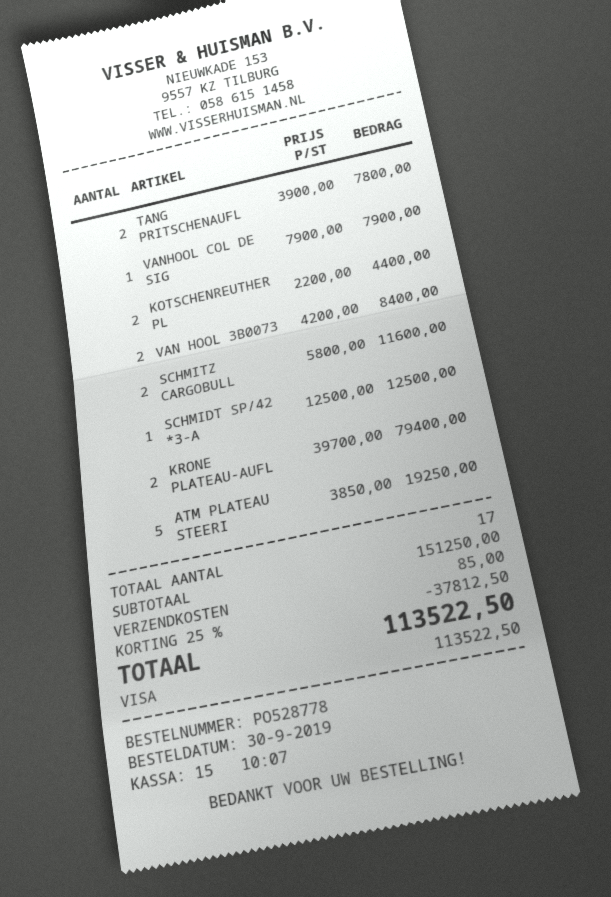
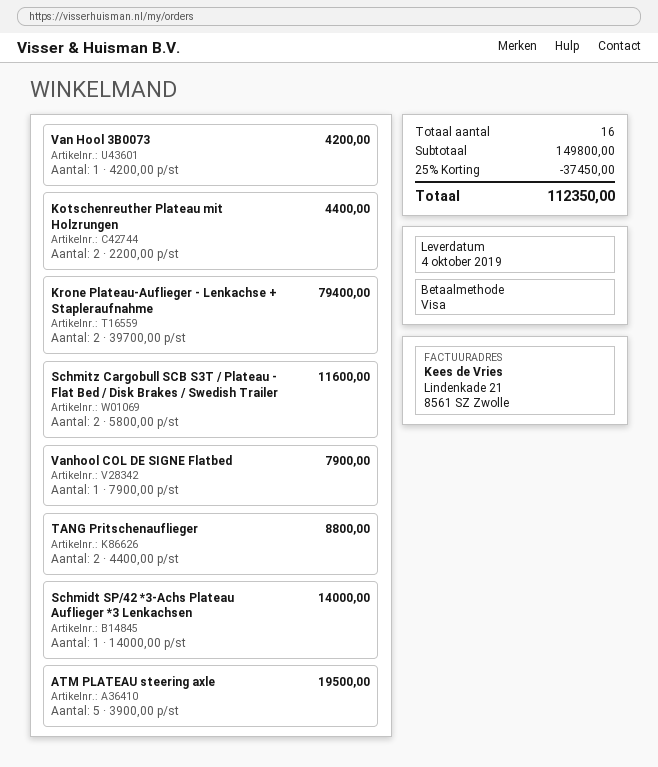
TANG PRITSCHENAUFL: 2 x 3900.00 = 7800.00 -> 2 x 4400.00 = 8800.00
VAN HOOL 3B0073: 2 x 4200.00 = 8400.00 -> 1 x 4200.00 = 4200.00
SCHMIDT SP/42 *3-A: 1 x 12500.00 = 12500.00 -> 1 x 14000.00 = 14000.00
ATM PLATEAU STEERI: 5 x 3850.00 = 19250.00 -> 5 x 3900.00 = 19500.00
total quantity: 17 -> 16
subtotal: 151250.00 -> 149800.00
discount: 25% = 37812.50 -> 25% = 37450.00
shipping: 85.00 -> none
total: 113522.50 -> 112350.00

